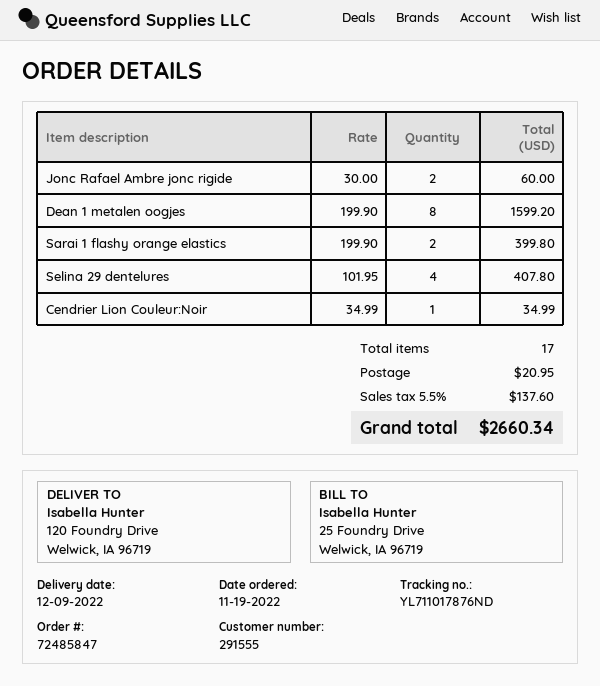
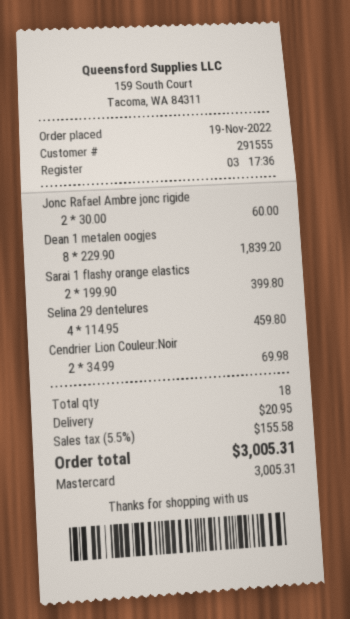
Dean 1 metalen oogjes: 8 x 199.90 = 1599.20 -> 8 x 229.90 = 1839.20
Selina 29 dentelures: 4 x 101.95 = 407.80 -> 4 x 114.95 = 459.80
Cendrier Lion Couleur:Noir: 1 x 34.99 = 34.99 -> 2 x 34.99 = 69.98
total quantity: 17 -> 18
tax: 5.5% = 137.60 -> 5.5% = 155.58
total: 2660.34 -> 3005.31

